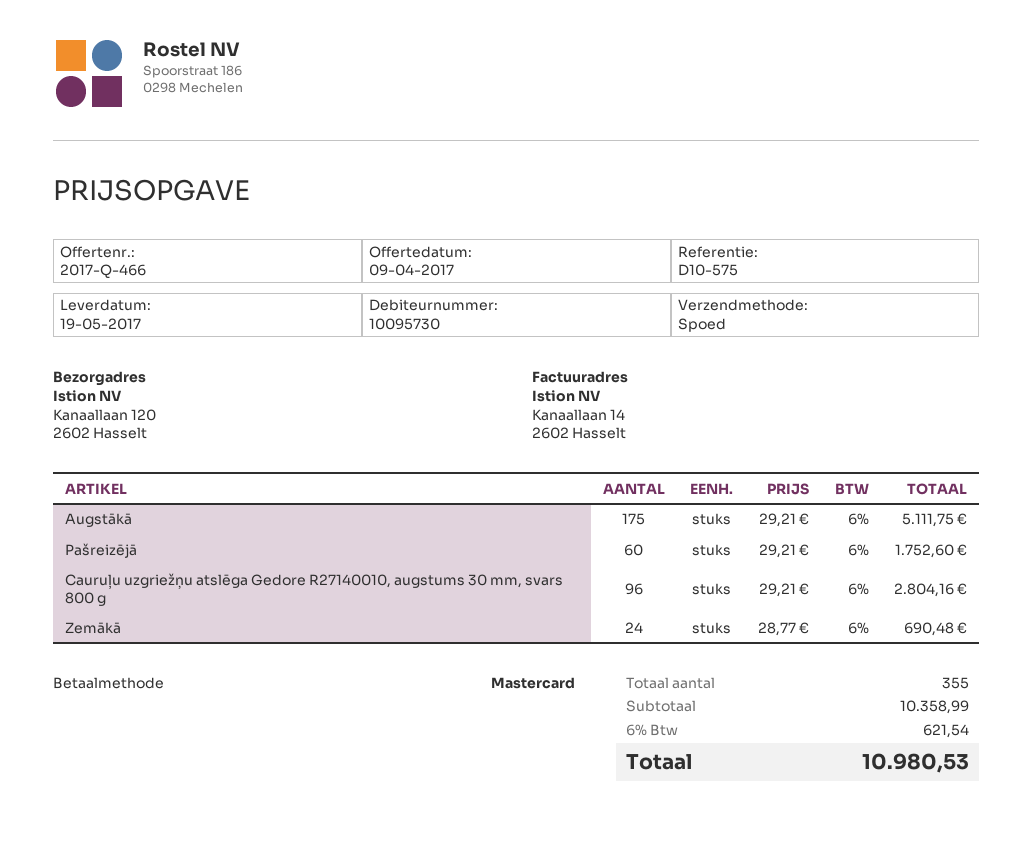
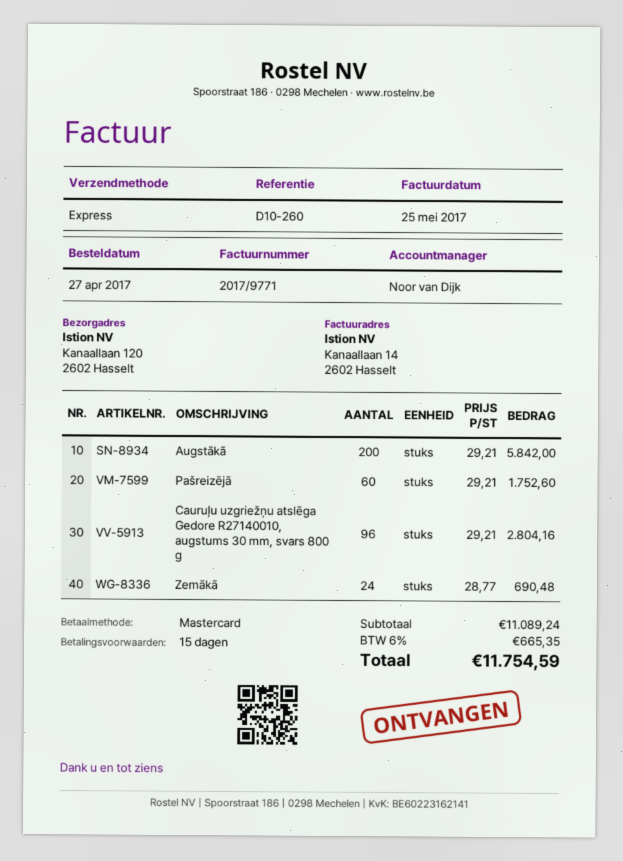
reference: D10-575 -> D10-260
Augstākā: 175 x 29.21 = 5111.75 -> 200 x 29.21 = 5842.00
subtotal: 10358.99 -> 11089.24
tax: 6% = 621.54 -> 6% = 665.35
total: 10980.53 -> 11754.59

